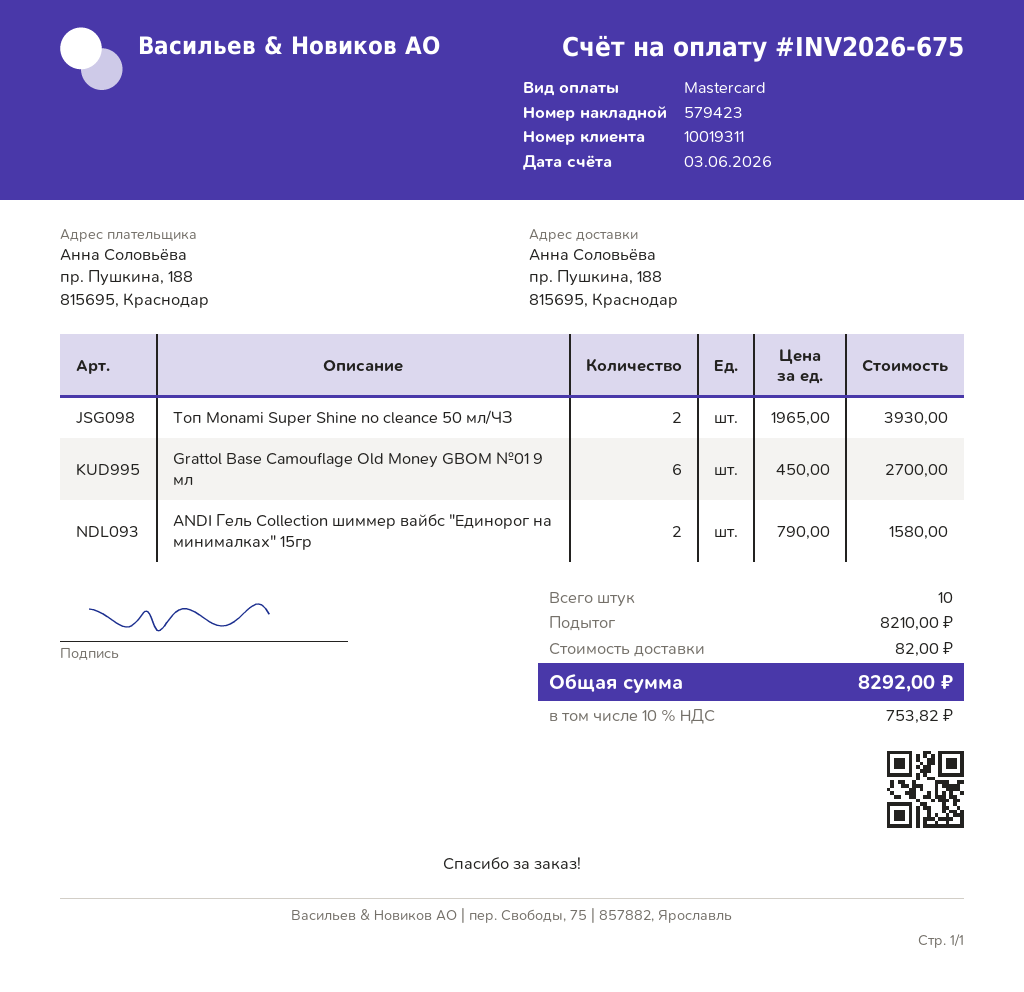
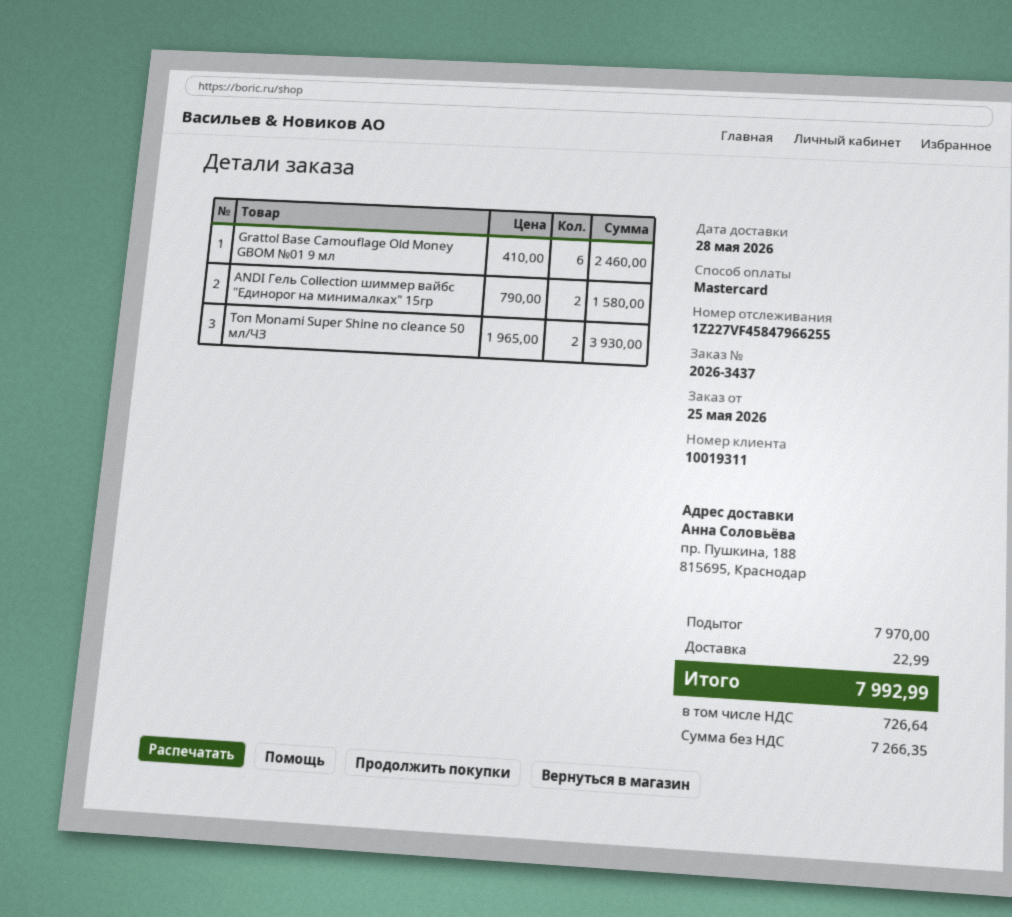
Grattol Base Camouflage Old Money GBOM №01 9 мл: 6 x 450.00 = 2700.00 -> 6 x 410.00 = 2460.00
subtotal: 8210.00 -> 7970.00
shipping: 82.00 -> 22.99
tax: 753.82 -> 726.64
total: 8292.00 -> 7992.99

